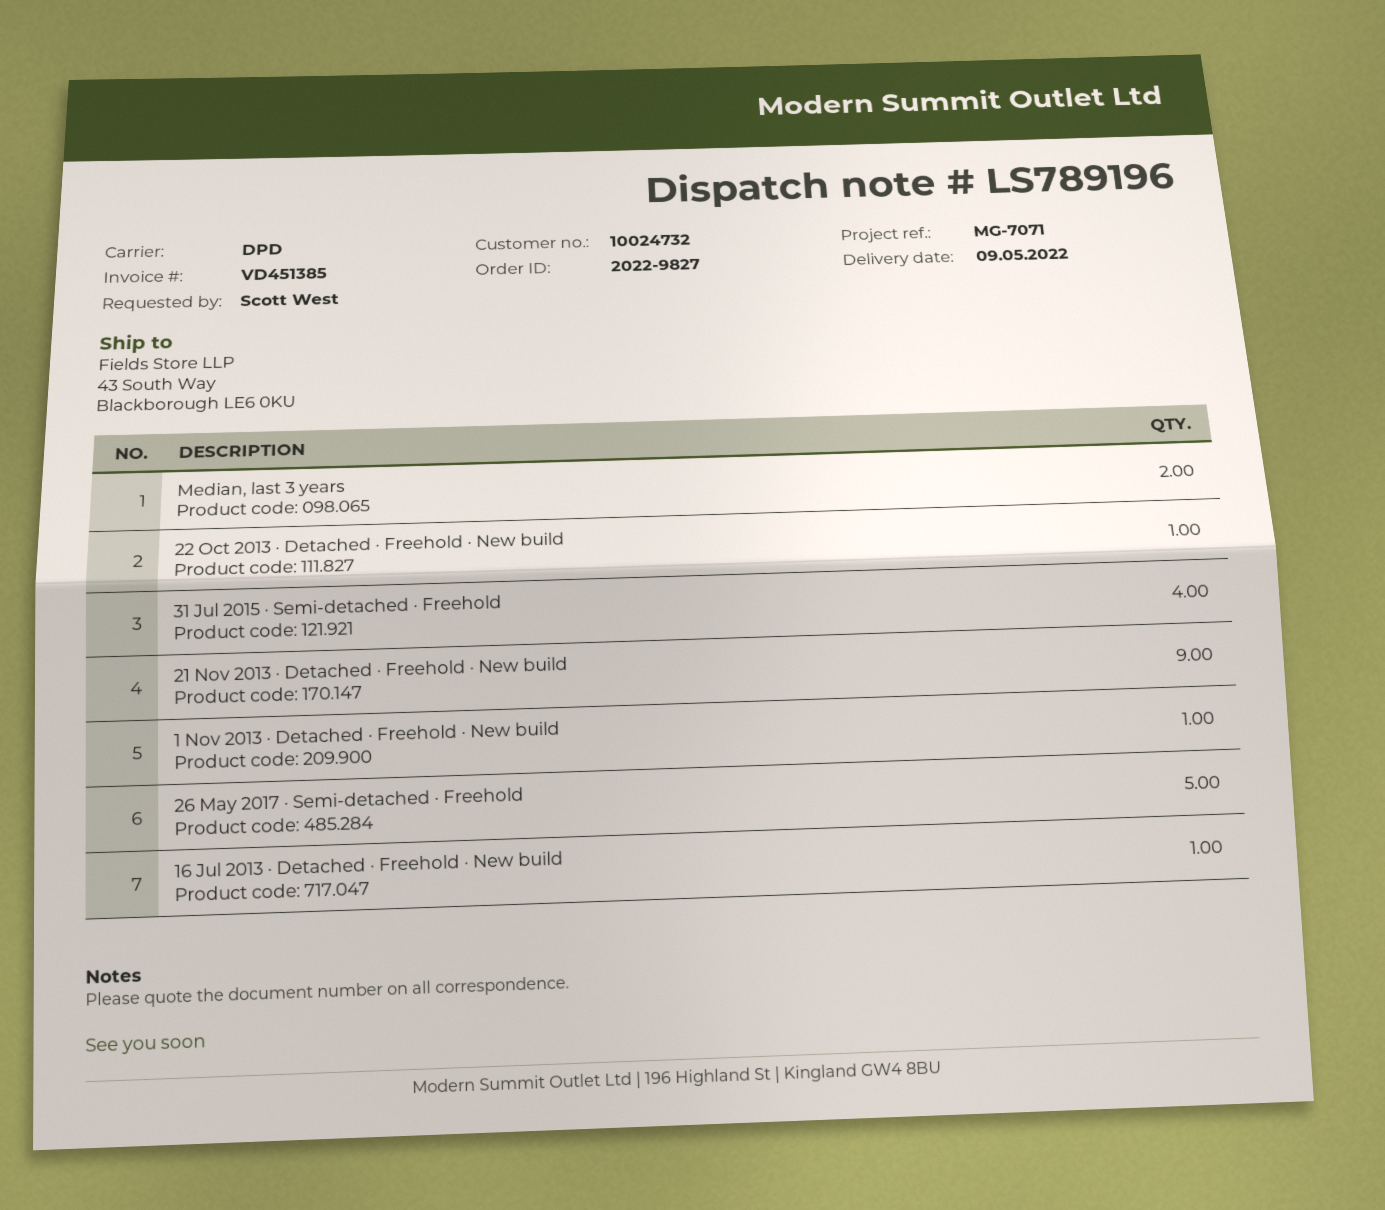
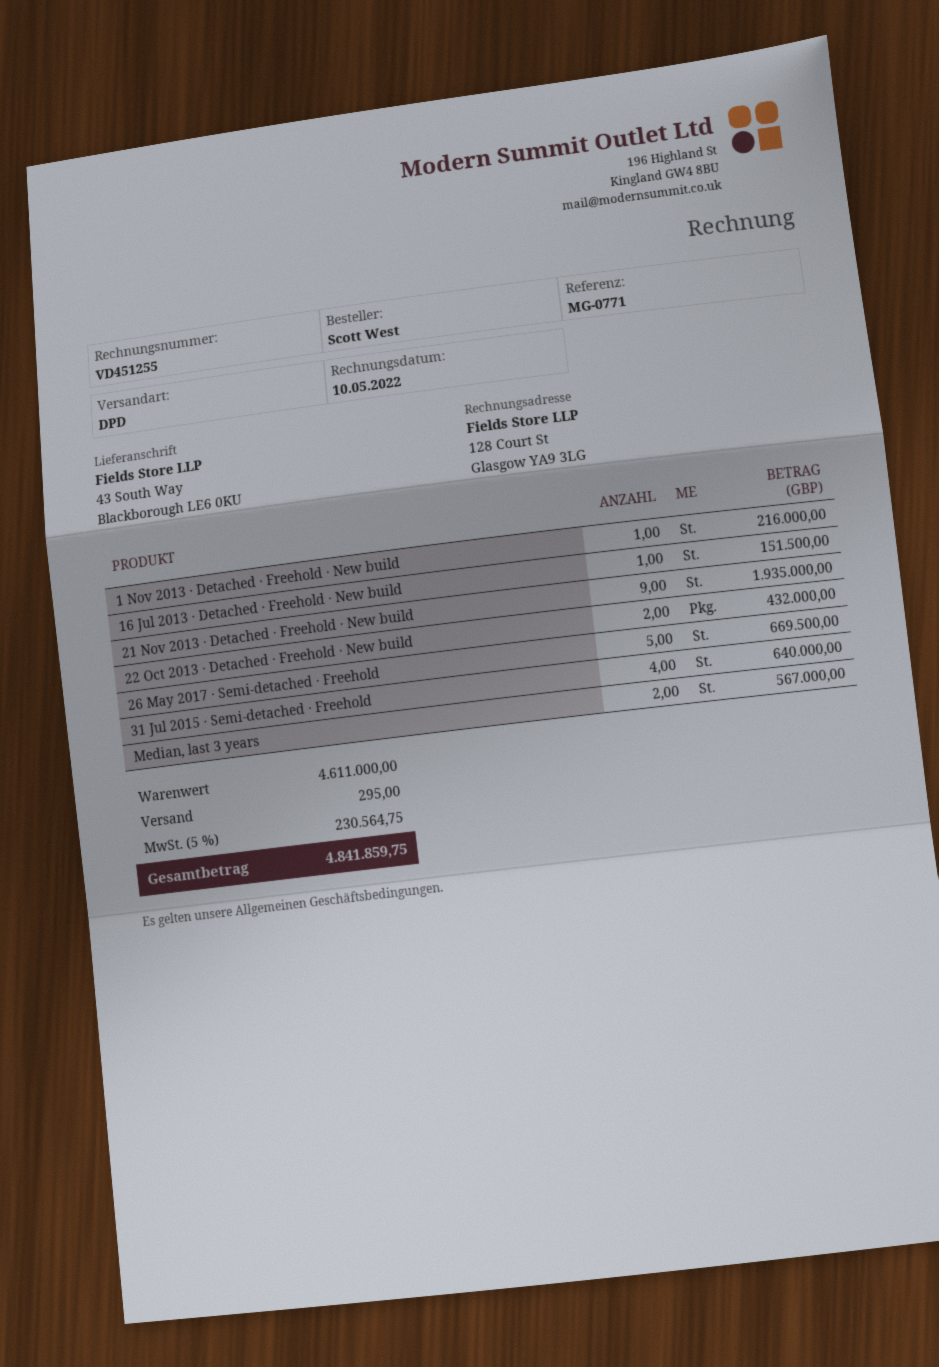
invoice number: VD451385 -> VD451255
reference: MG-7071 -> MG-0771
22 Oct 2013 · Detached · Freehold · New build: 1 -> 2

